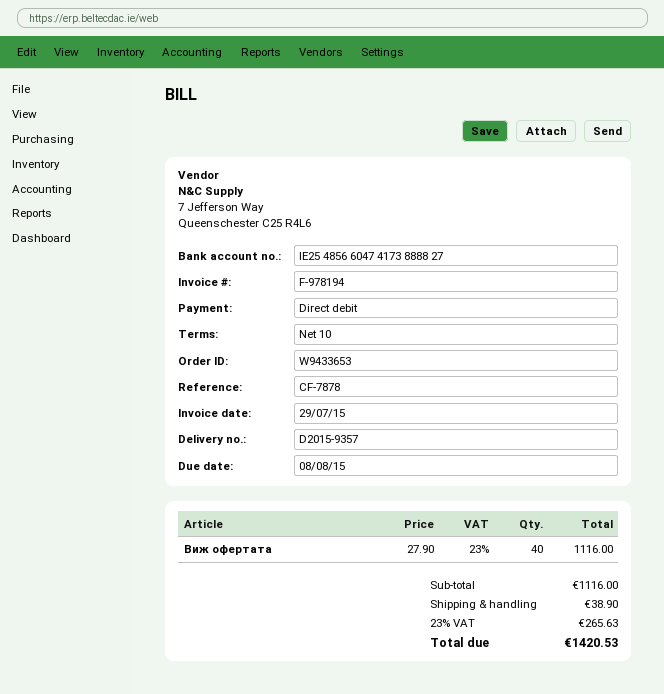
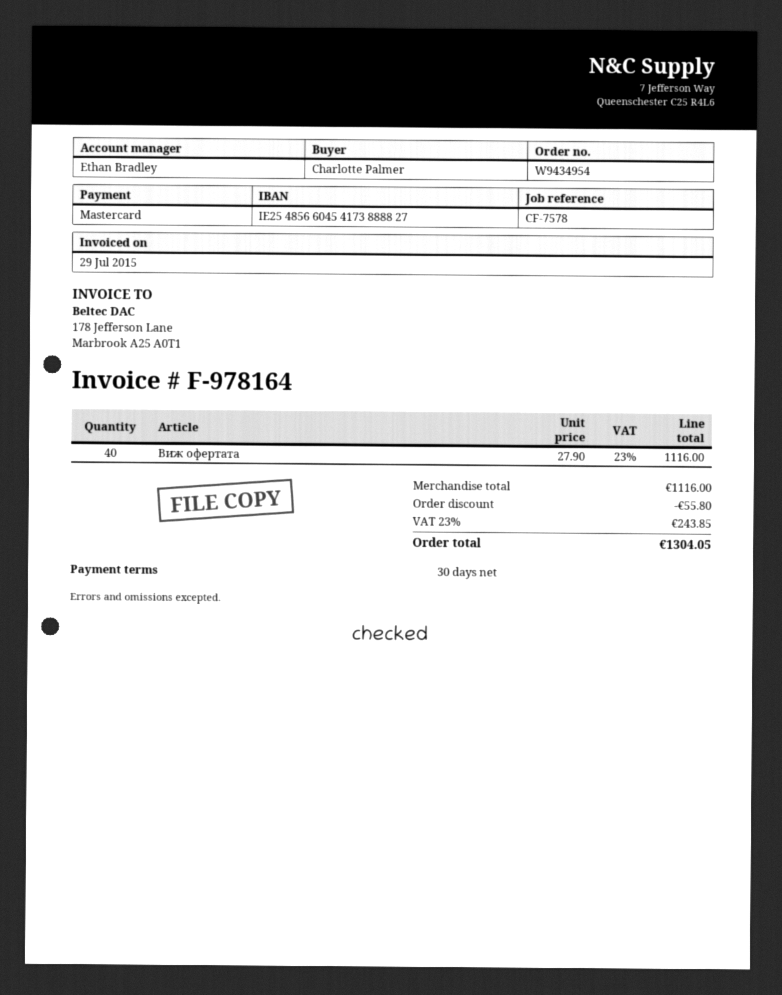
order number: W9433653 -> W9434954
invoice number: F-978194 -> F-978164
payment terms: 10 days -> 30 days
reference: CF-7878 -> CF-7578
payment method: direct debit -> Mastercard
bank account: IE25485660474173888827 -> IE25485660454173888827
discount: none -> 55.80
shipping: 38.90 -> none
tax: 23% = 265.63 -> 23% = 243.85
total: 1420.53 -> 1304.05

